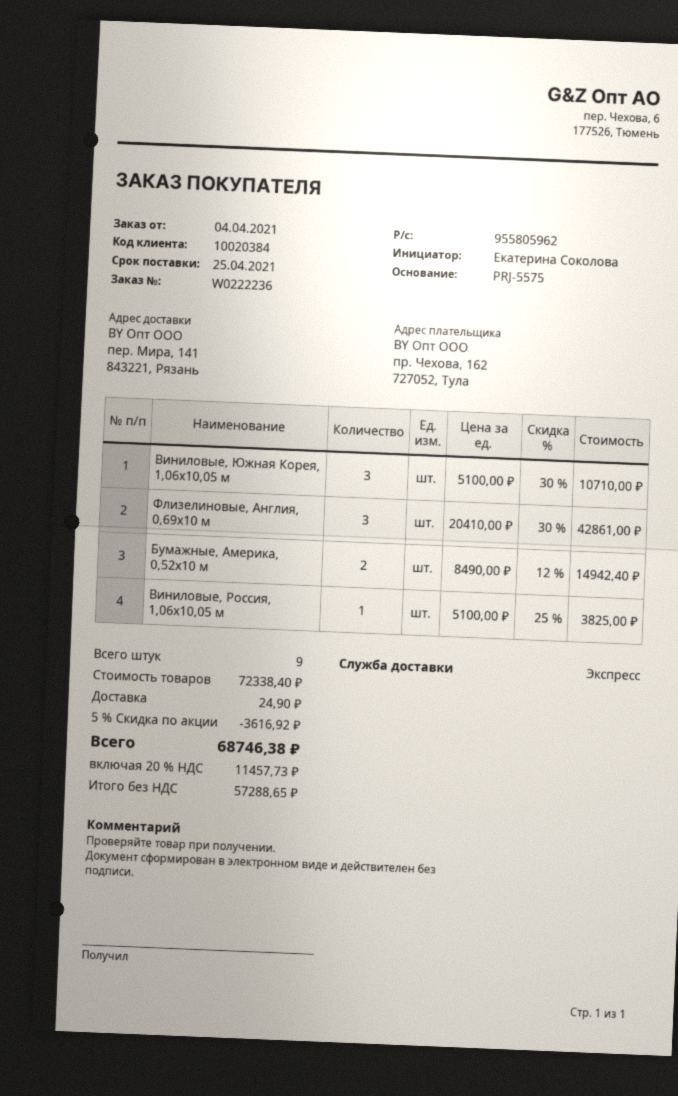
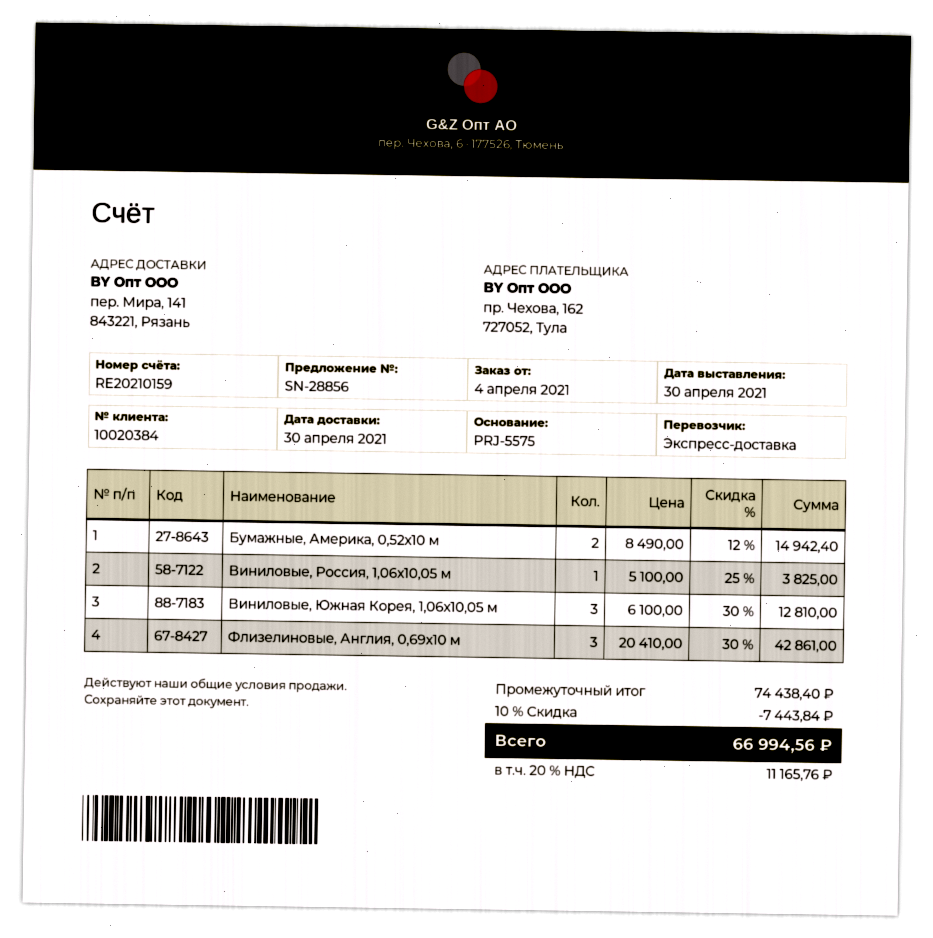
delivery date: 2021-04-25 -> 2021-04-30
Виниловые, Южная Корея, 1,06x10,05 м: 3 x 5100.00 - 30% = 10710.00 -> 3 x 6100.00 - 30% = 12810.00
subtotal: 72338.40 -> 74438.40
discount: 5% = 3616.92 -> 10% = 7443.84
shipping: 24.90 -> none
tax: 20% = 11457.73 -> 20% = 11165.76
total: 68746.38 -> 66994.56

